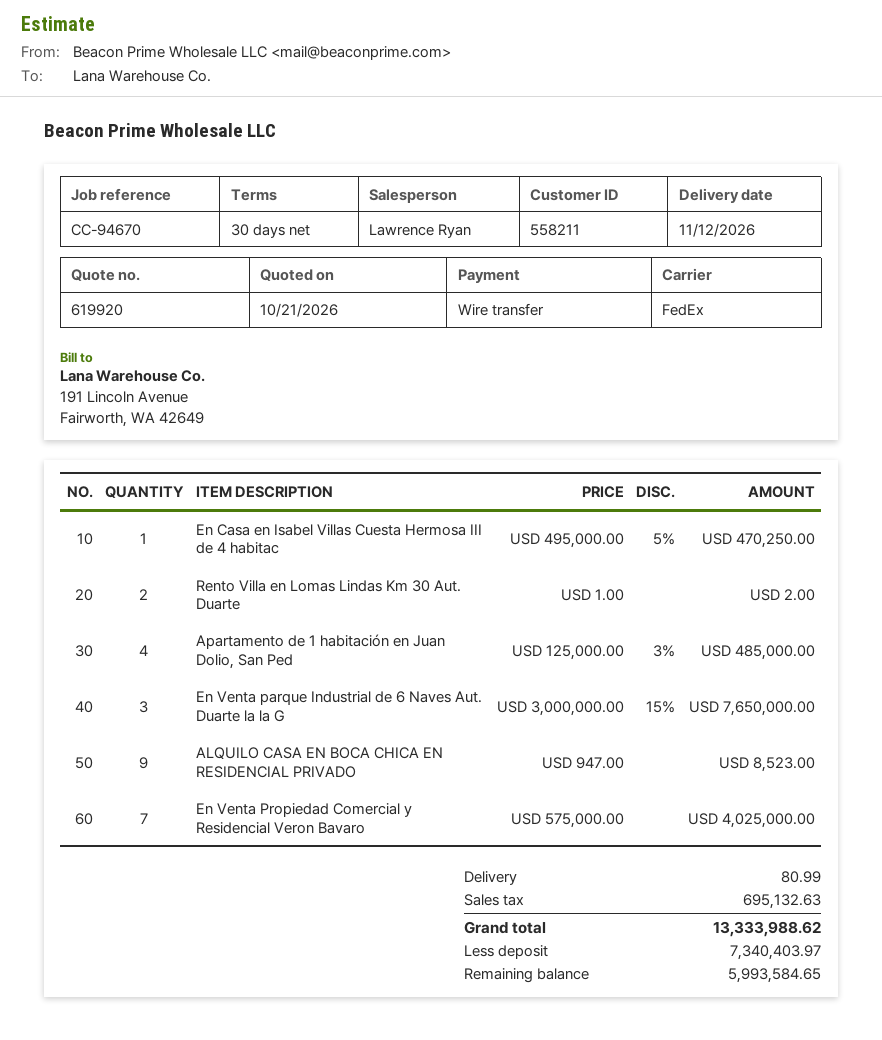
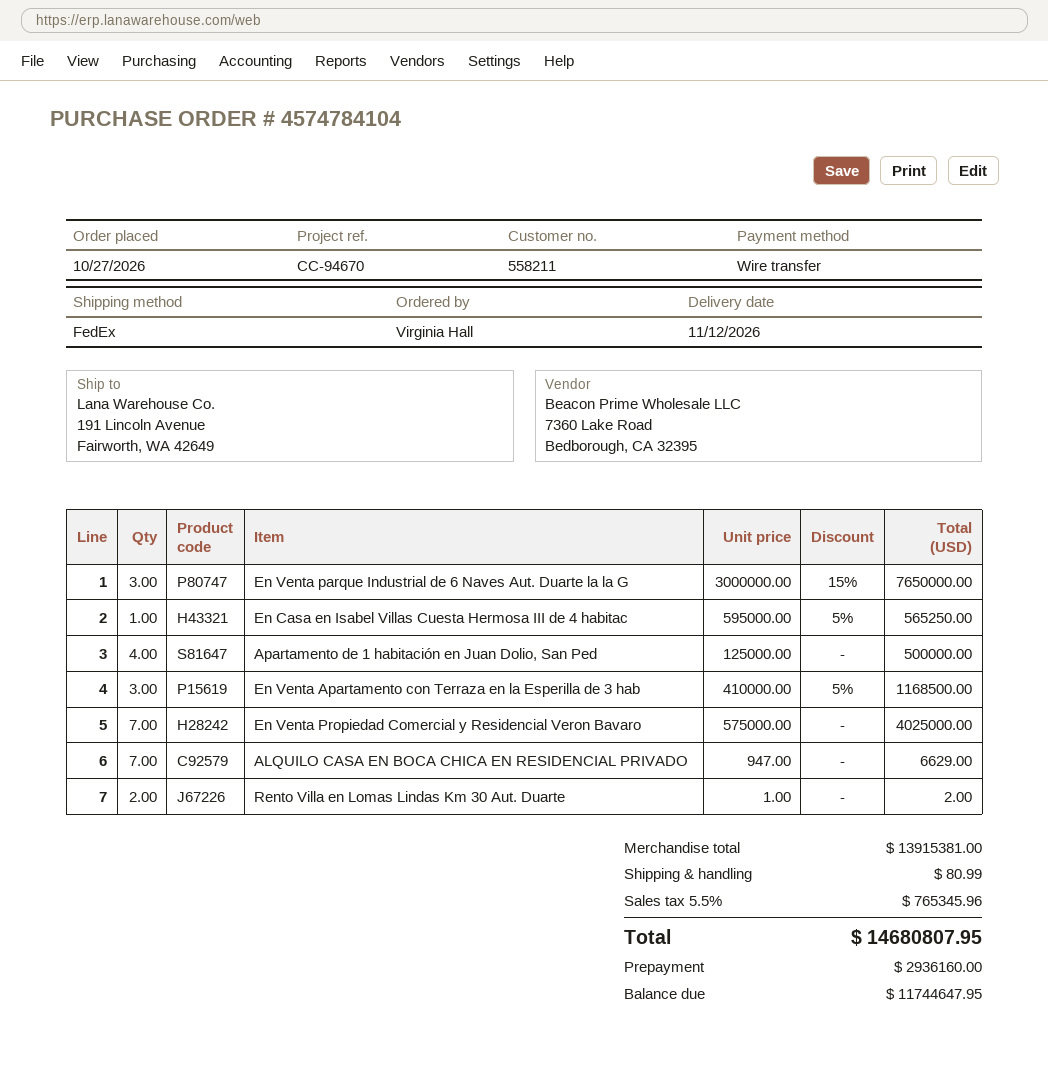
En Casa en Isabel Villas Cuesta Hermosa III de 4 habitac: 1 x 495000.00 - 5% = 470250.00 -> 1 x 595000.00 - 5% = 565250.00
Apartamento de 1 habitación en Juan Dolio, San Ped: 4 x 125000.00 - 3% = 485000.00 -> 4 x 125000.00 = 500000.00
ALQUILO CASA EN BOCA CHICA EN RESIDENCIAL PRIVADO: 9 x 947.00 = 8523.00 -> 7 x 947.00 = 6629.00
En Venta Apartamento con Terraza en la Esperilla de 3 hab: none -> 3 x 410000.00 - 5% = 1168500.00
tax: 695132.63 -> 765345.96
total: 13333988.62 -> 14680807.95
deposit: 7340403.97 -> 2936160.00
balance: 5993584.65 -> 11744647.95

